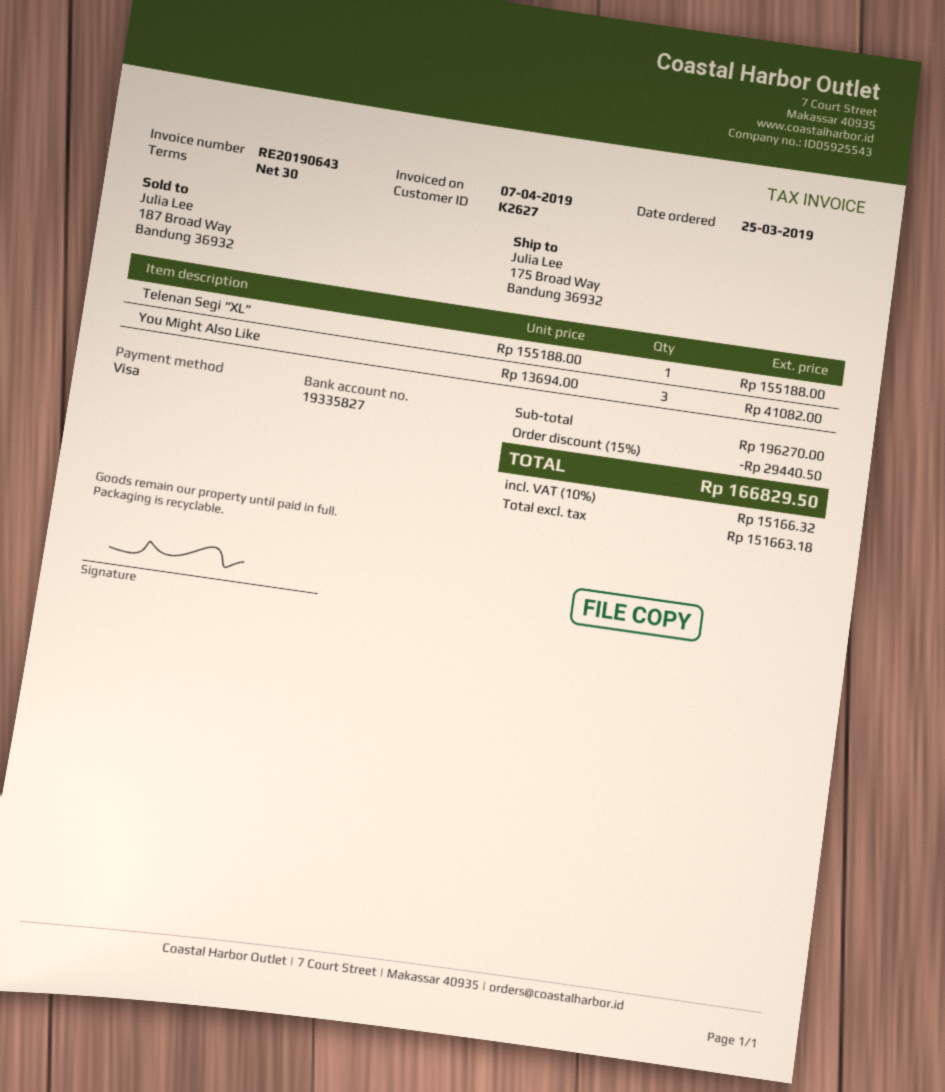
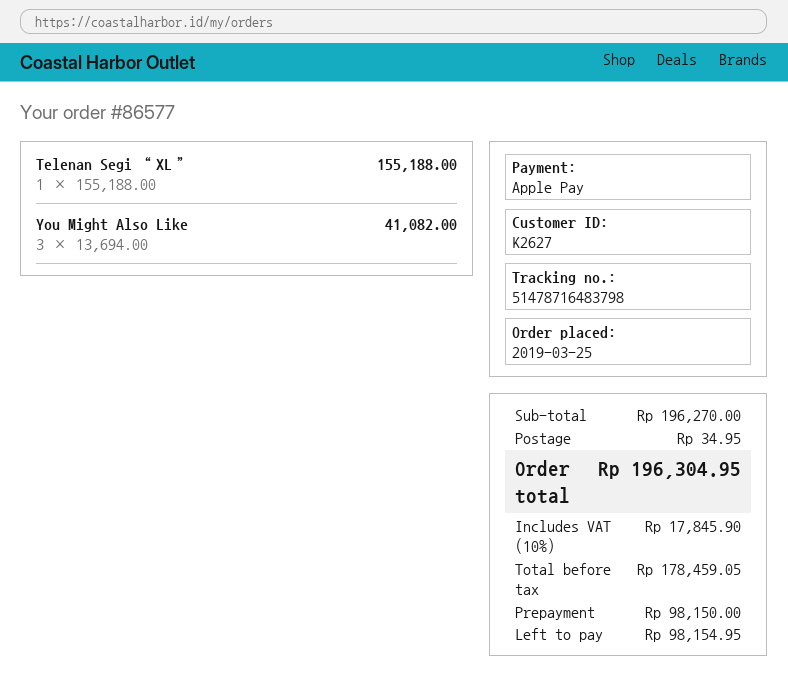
payment method: Visa -> Apple Pay
discount: 15% = 29440.50 -> none
shipping: none -> 34.95
net: 151663.18 -> 178459.05
tax: 10% = 15166.32 -> 10% = 17845.90
total: 166829.50 -> 196304.95

